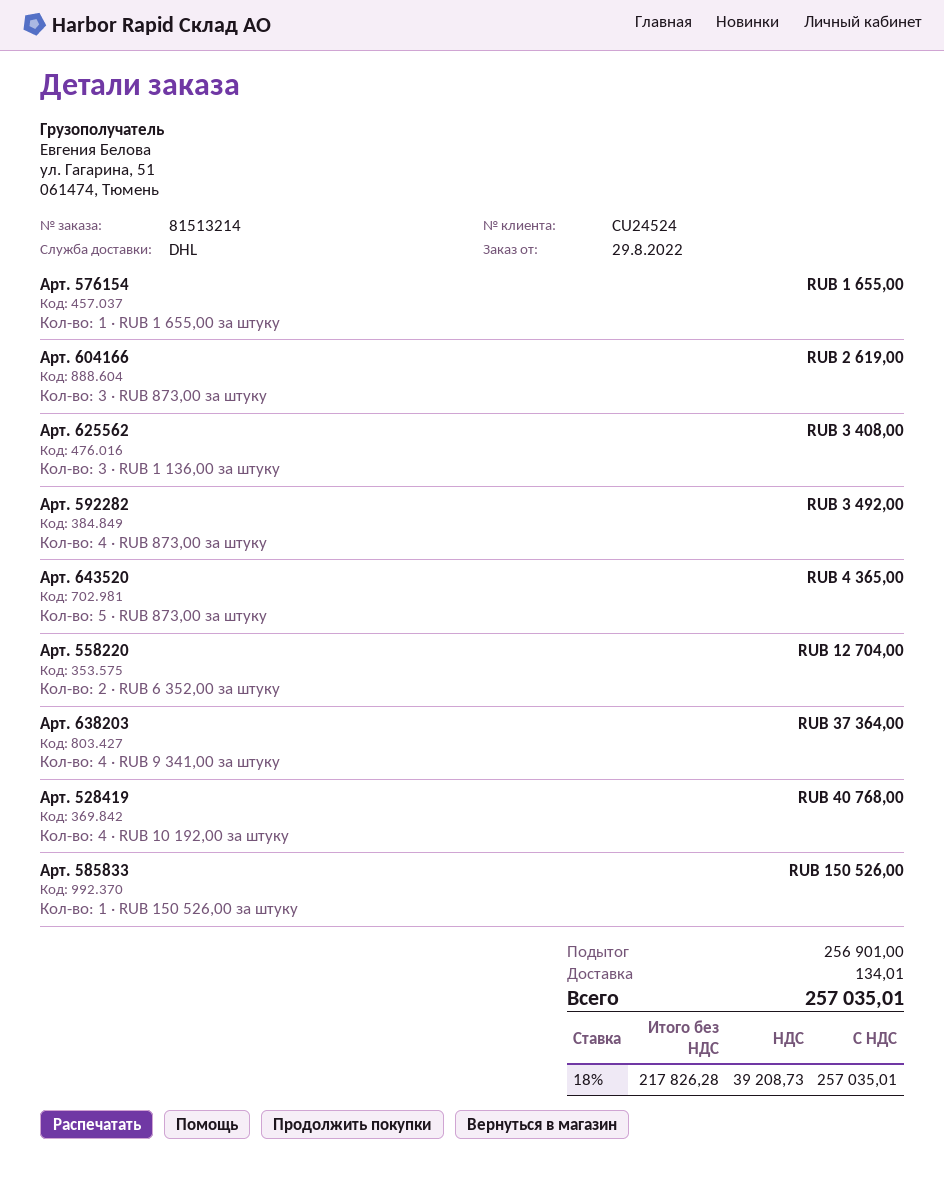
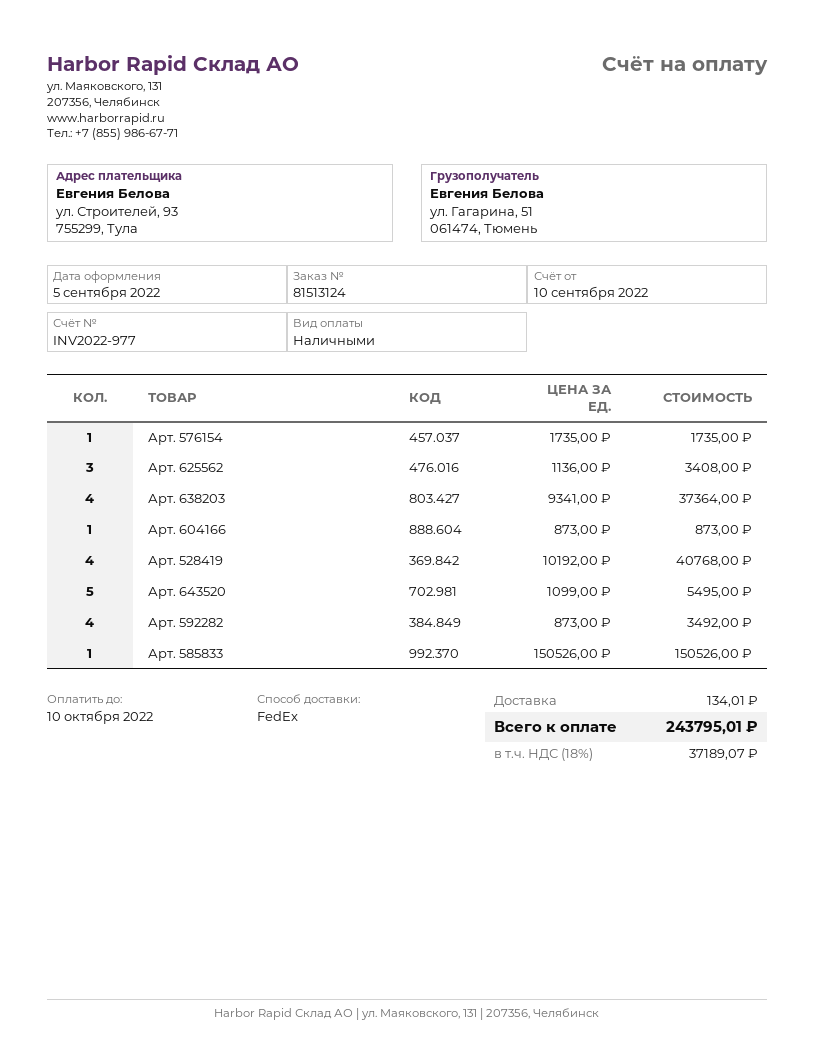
order number: 81513214 -> 81513124
order date: 2022-08-29 -> 2022-09-05
shipping method: DHL -> FedEx
Арт. 576154: 1 x 1655.00 = 1655.00 -> 1 x 1735.00 = 1735.00
Арт. 604166: 3 x 873.00 = 2619.00 -> 1 x 873.00 = 873.00
Арт. 643520: 5 x 873.00 = 4365.00 -> 5 x 1099.00 = 5495.00
Арт. 558220: 2 x 6352.00 = 12704.00 -> none
tax: 18% = 39208.73 -> 18% = 37189.07
total: 257035.01 -> 243795.01

